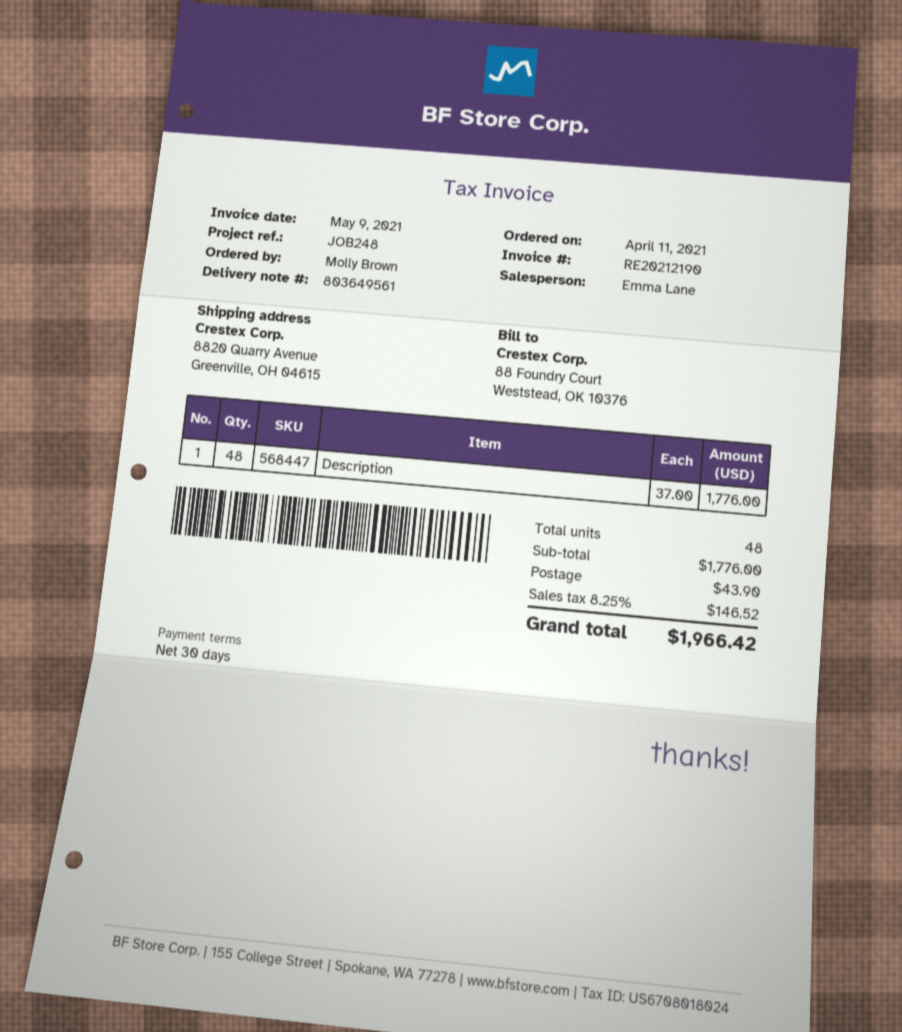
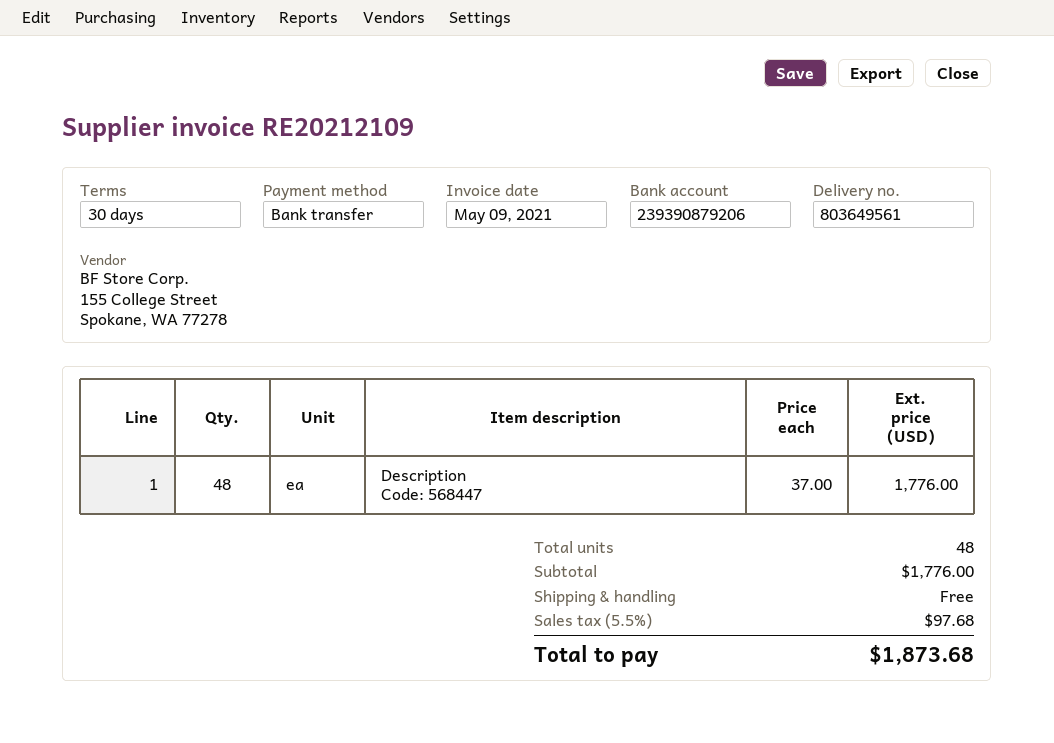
invoice number: RE20212190 -> RE20212109
shipping: 43.90 -> 0.00
tax: 8.25% = 146.52 -> 5.5% = 97.68
total: 1966.42 -> 1873.68

